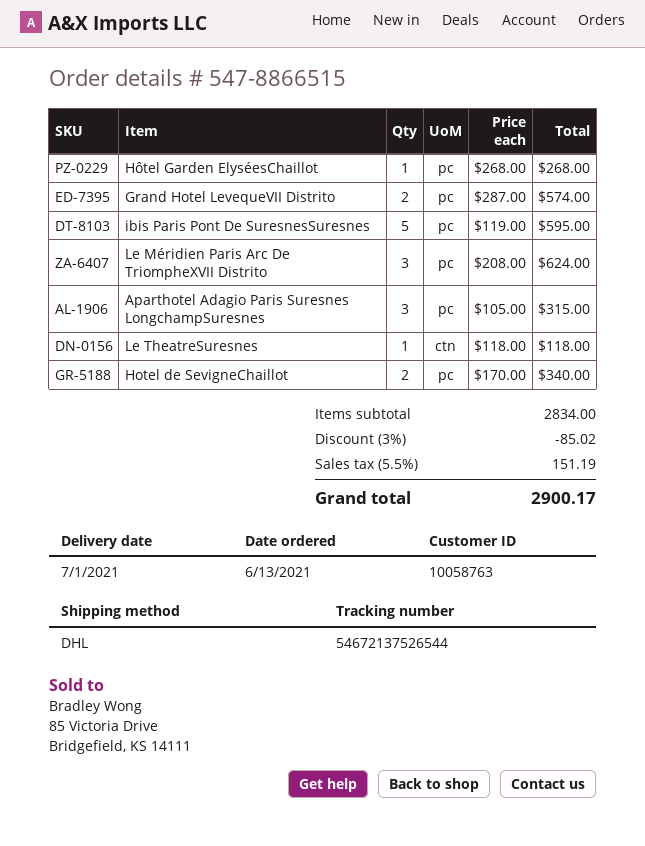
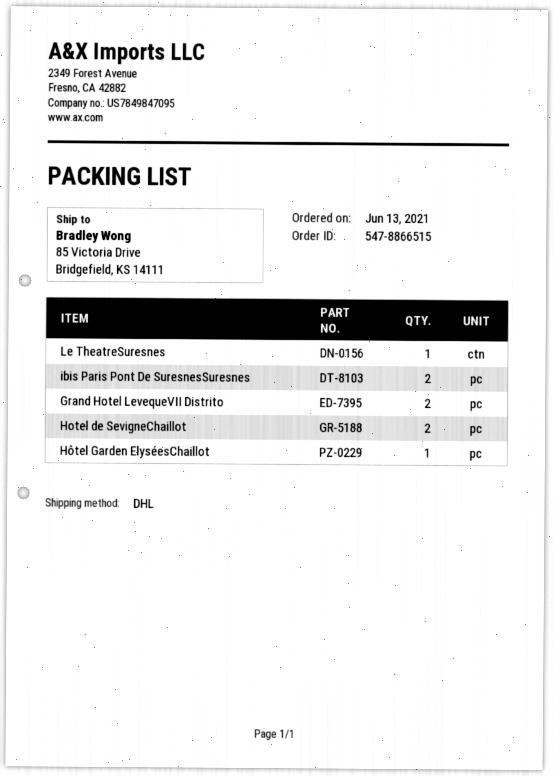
ibis Paris Pont De SuresnesSuresnes: 5 -> 2
Le Méridien Paris Arc De TriompheXVII Distrito: 3 -> none
Aparthotel Adagio Paris Suresnes LongchampSuresnes: 3 -> none

